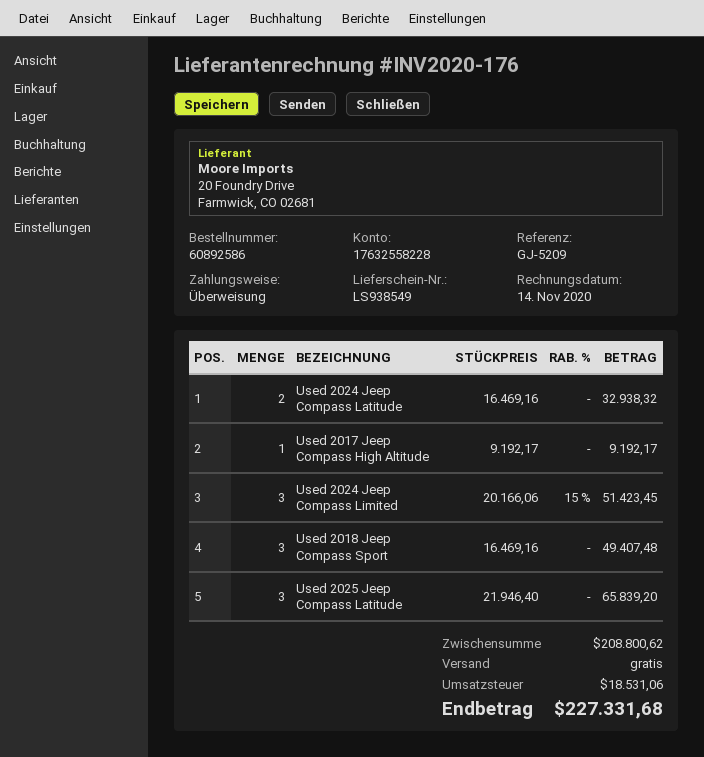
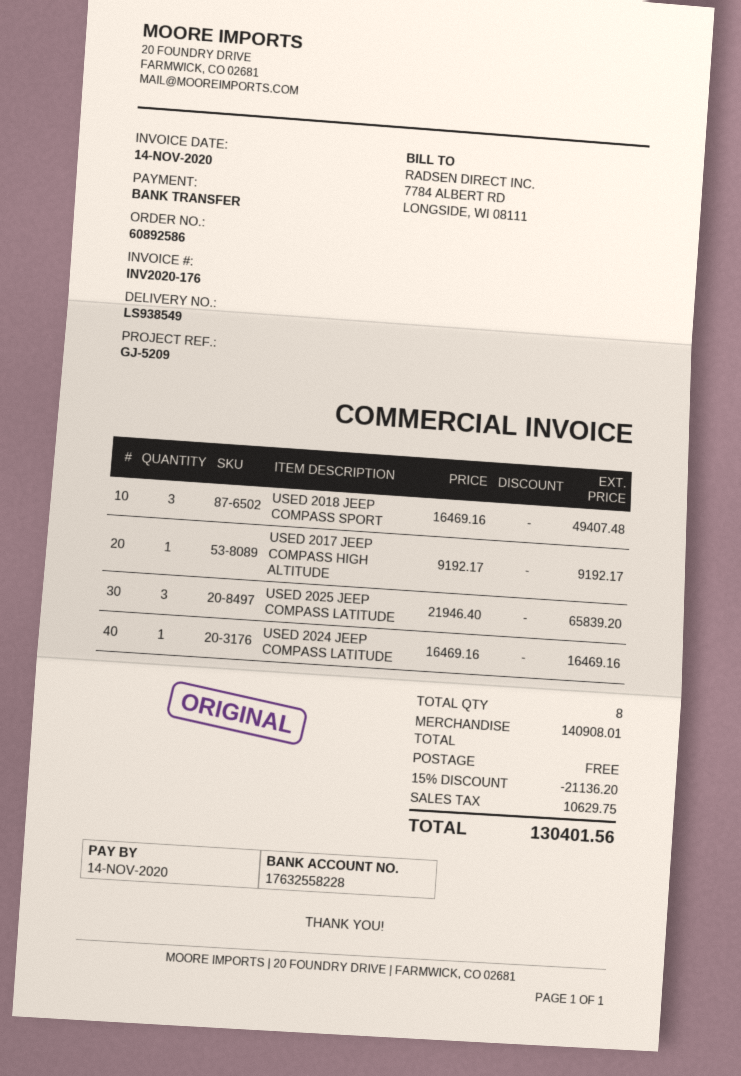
Used 2024 Jeep Compass Latitude: 2 x 16469.16 = 32938.32 -> 1 x 16469.16 = 16469.16
Used 2024 Jeep Compass Limited: 3 x 20166.06 - 15% = 51423.45 -> none
subtotal: 208800.62 -> 140908.01
discount: none -> 15% = 21136.20
tax: 18531.06 -> 10629.75
total: 227331.68 -> 130401.56

